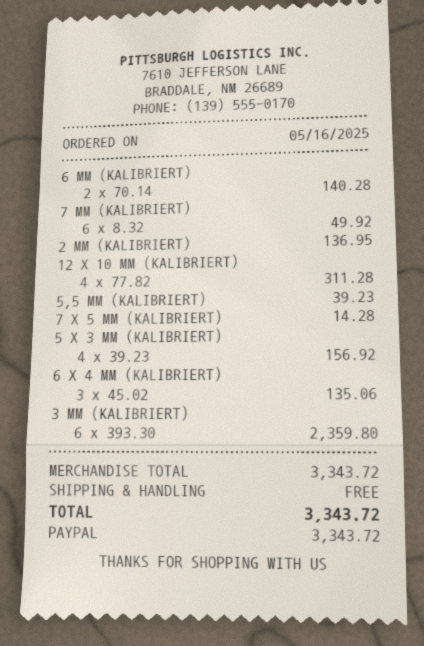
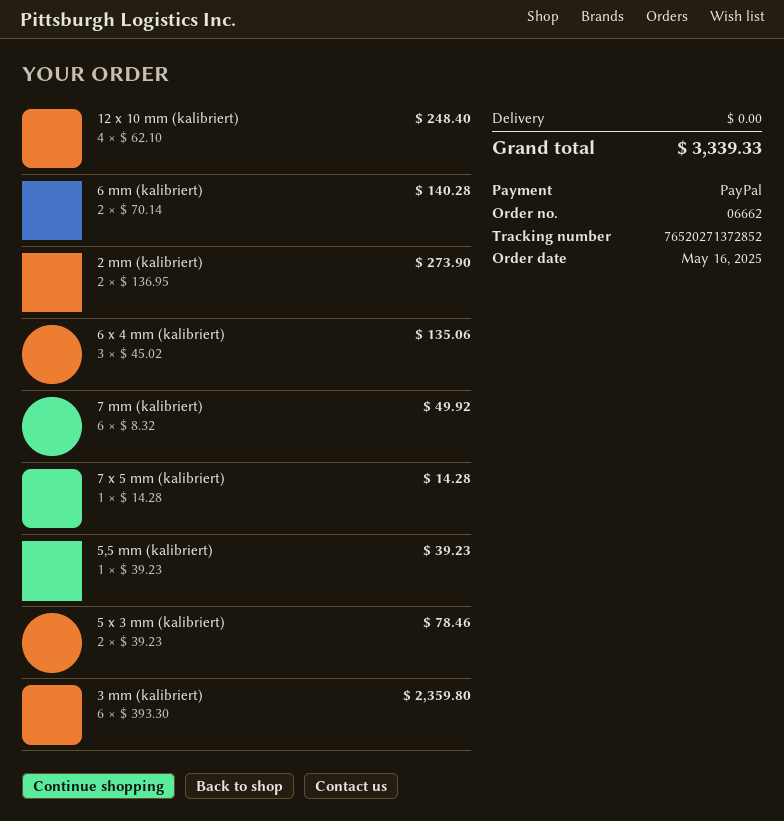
2 MM (KALIBRIERT): 1 x 136.95 = 136.95 -> 2 x 136.95 = 273.90
12 X 10 MM (KALIBRIERT): 4 x 77.82 = 311.28 -> 4 x 62.10 = 248.40
5 X 3 MM (KALIBRIERT): 4 x 39.23 = 156.92 -> 2 x 39.23 = 78.46
total: 3343.72 -> 3339.33

